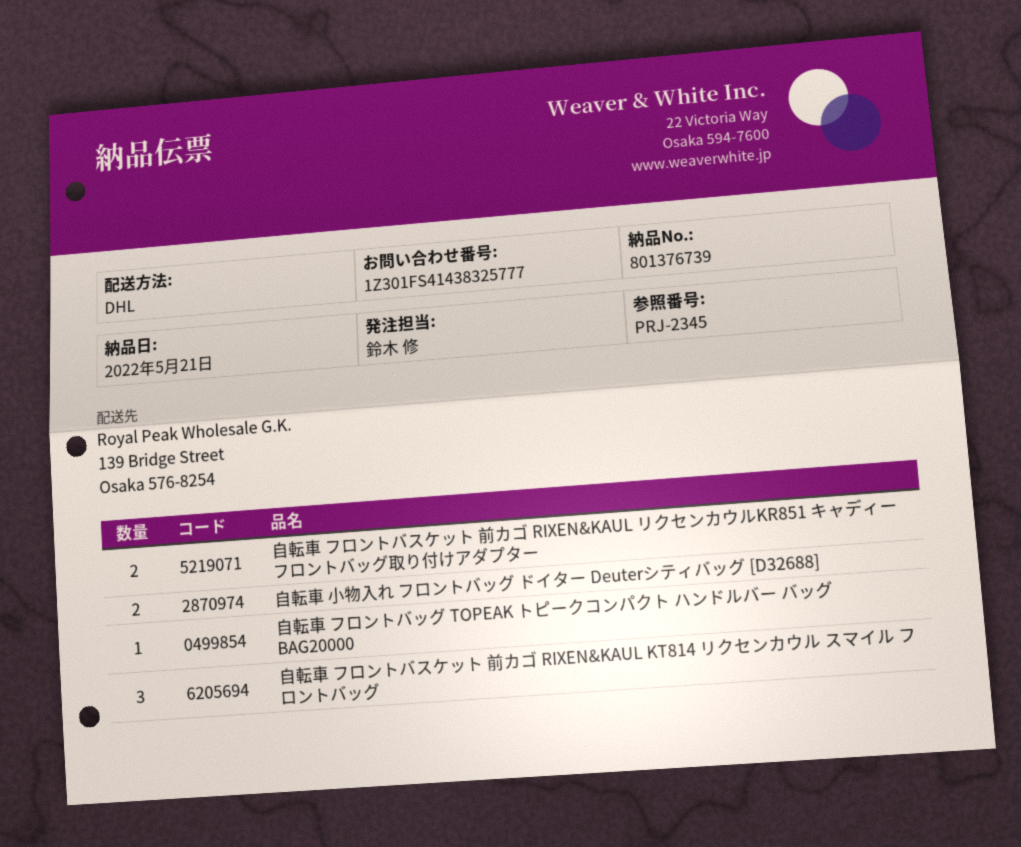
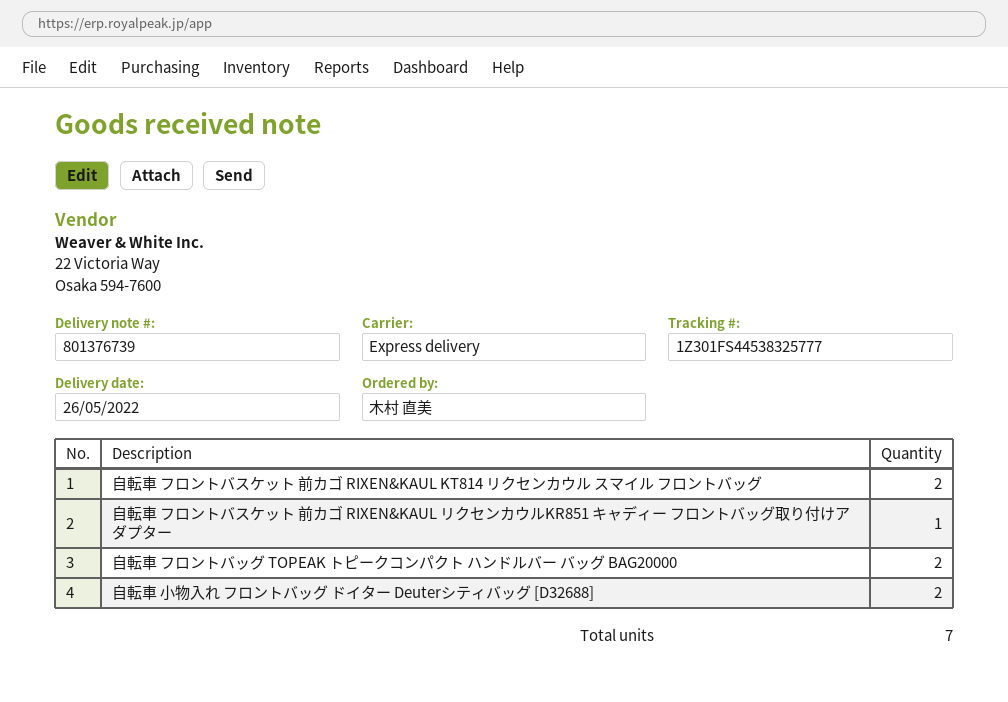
delivery date: 2022-05-21 -> 2022-05-26
ordered by: 鈴木 修 -> 木村 直美
shipping method: DHL -> express
tracking number: 1Z301FS41438325777 -> 1Z301FS44538325777
自転車 フロントバスケット 前カゴ RIXEN&KAUL リクセンカウルKR851 キャディー フロントバッグ取り付けアダプター: 2 -> 1
自転車 フロントバッグ TOPEAK トピークコンパクト ハンドルバー バッグ BAG20000: 1 -> 2
自転車 フロントバスケット 前カゴ RIXEN&KAUL KT814 リクセンカウル スマイル フロントバッグ: 3 -> 2

